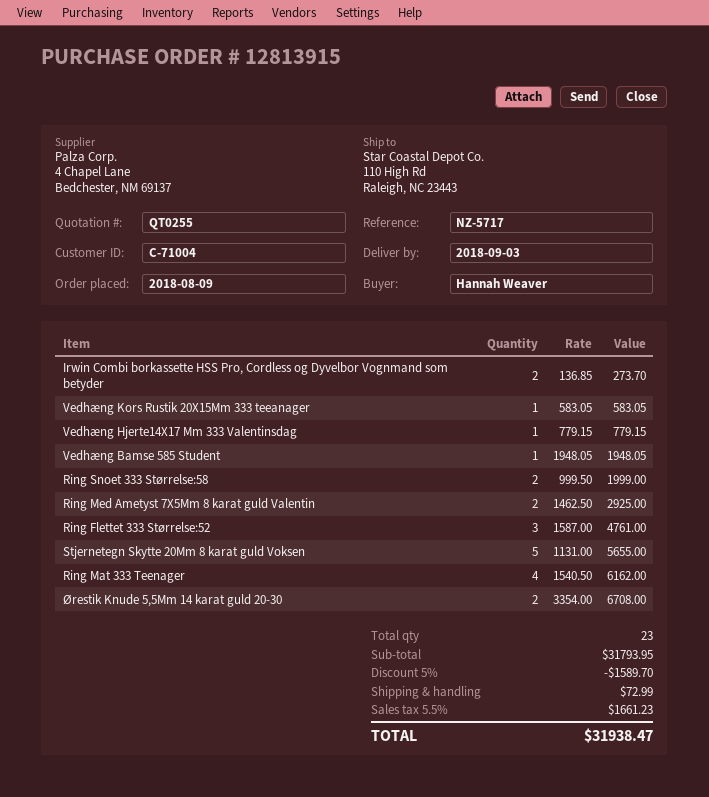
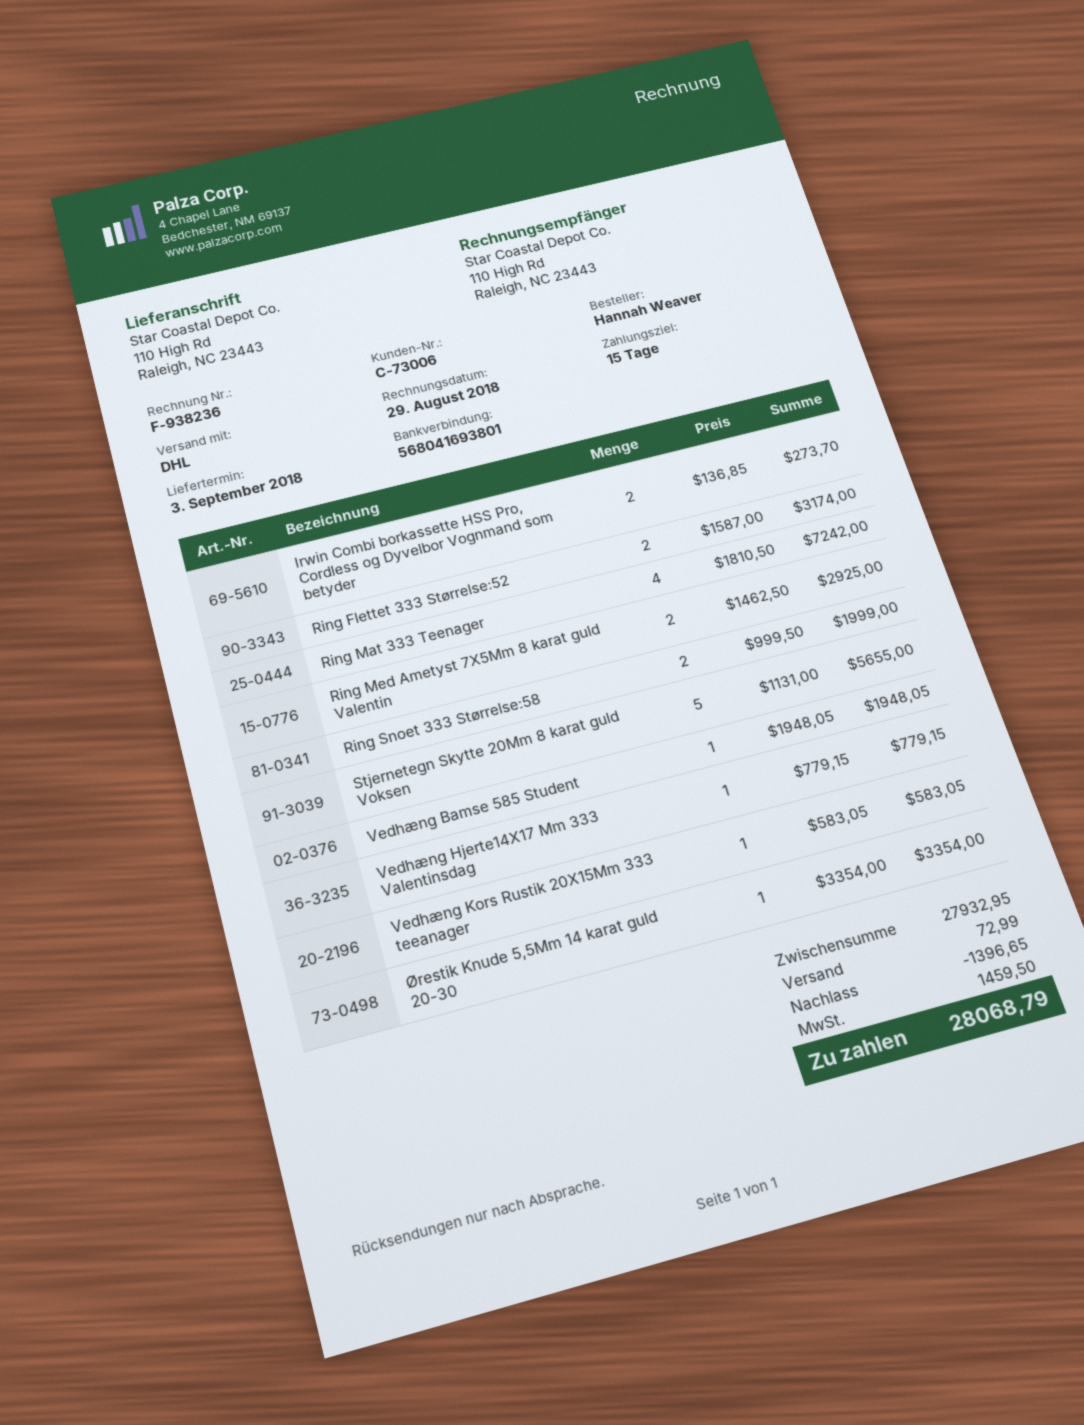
customer number: C-71004 -> C-73006
Ring Flettet 333 Størrelse:52: 3 x 1587.00 = 4761.00 -> 2 x 1587.00 = 3174.00
Ring Mat 333 Teenager: 4 x 1540.50 = 6162.00 -> 4 x 1810.50 = 7242.00
Ørestik Knude 5,5Mm 14 karat guld 20-30: 2 x 3354.00 = 6708.00 -> 1 x 3354.00 = 3354.00
subtotal: 31793.95 -> 27932.95
discount: 1589.70 -> 1396.65
tax: 1661.23 -> 1459.50
total: 31938.47 -> 28068.79

